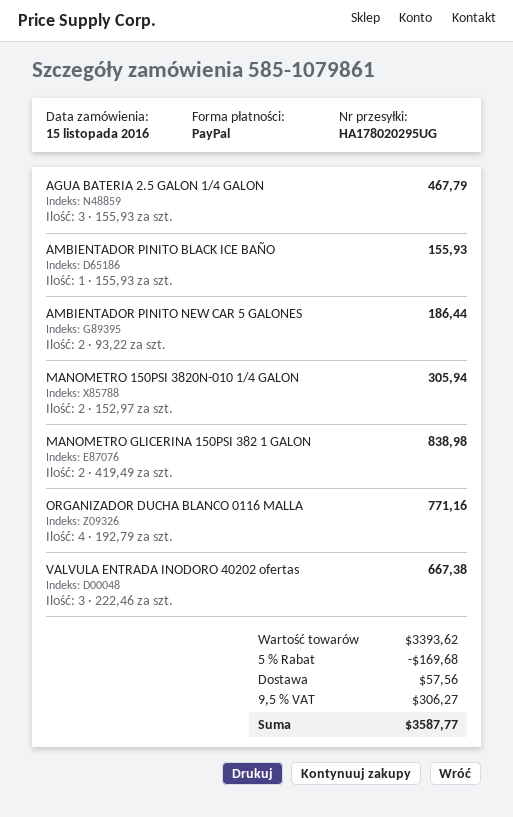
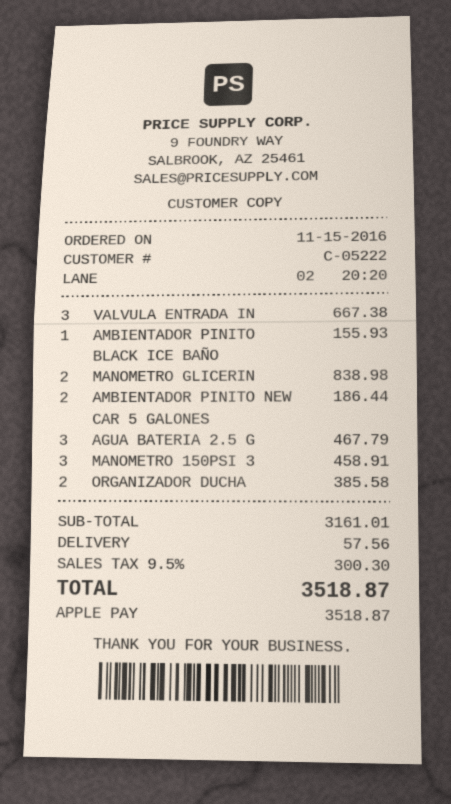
payment method: PayPal -> Apple Pay
MANOMETRO 150PSI 3820N-010 1/4 GALON: 2 for 305.94 -> 3 for 458.91
ORGANIZADOR DUCHA BLANCO 0116 MALLA: 4 for 771.16 -> 2 for 385.58
subtotal: 3393.62 -> 3161.01
discount: 5% = 169.68 -> none
tax: 9.5% = 306.27 -> 9.5% = 300.30
total: 3587.77 -> 3518.87

